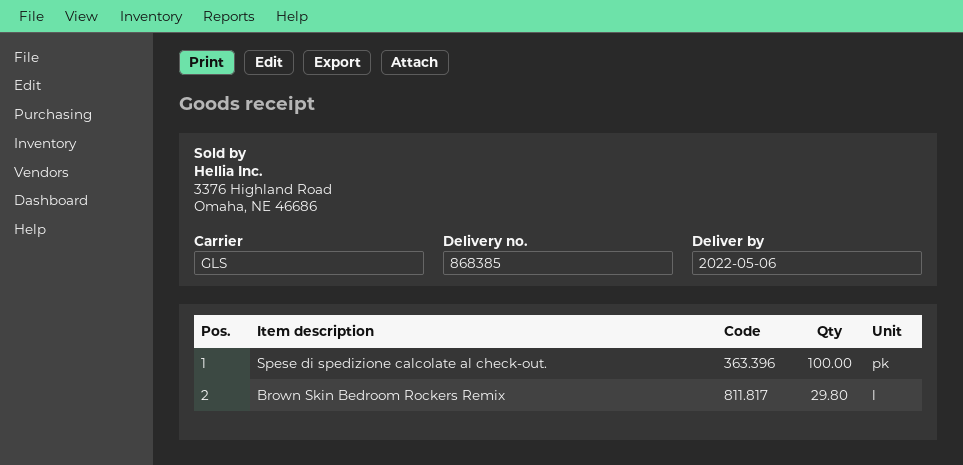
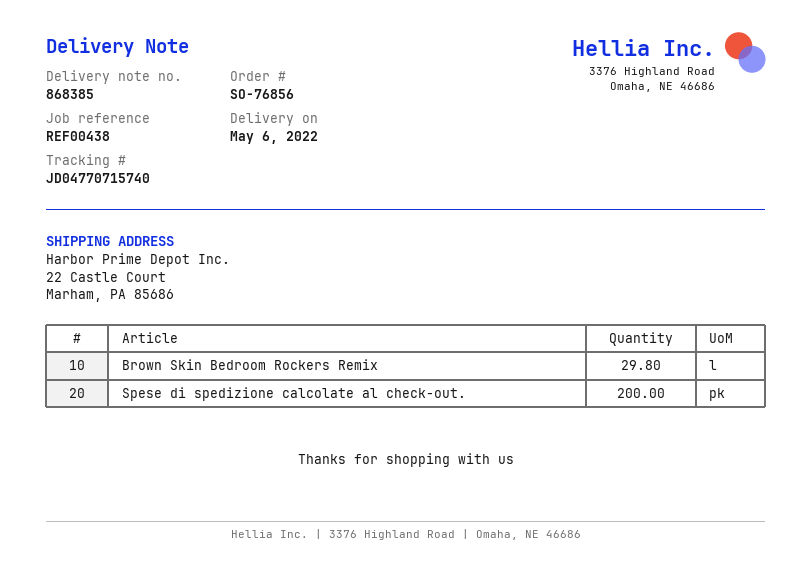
Spese di spedizione calcolate al check-out.: 100 -> 200

